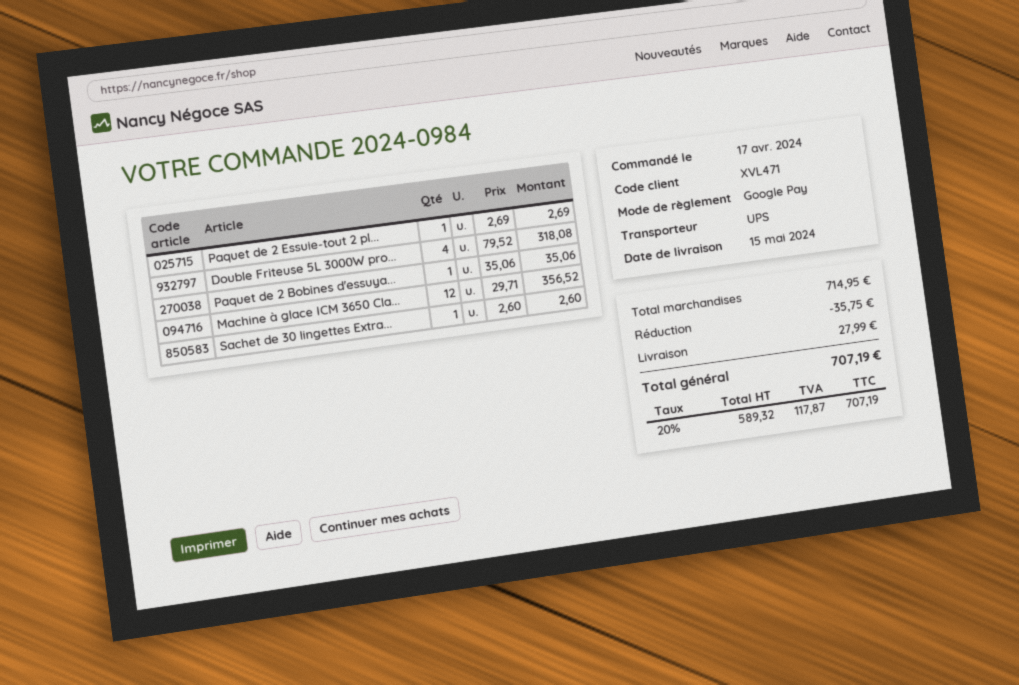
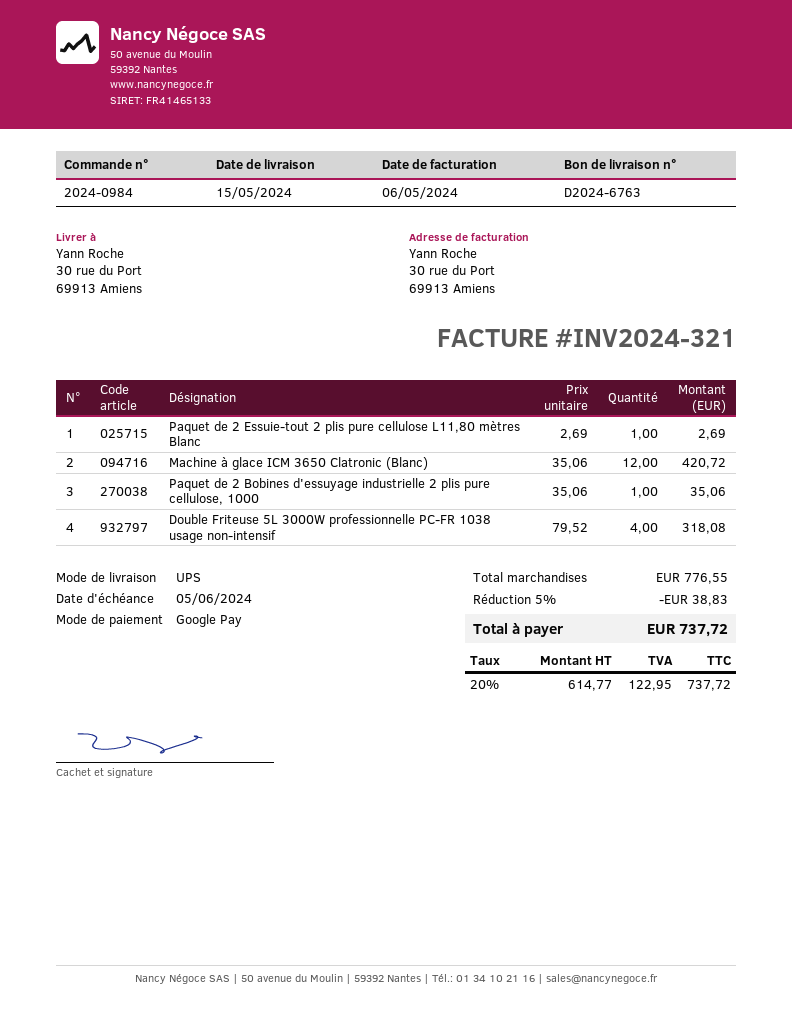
Machine à glace ICM 3650 Cla...: 12 x 29.71 = 356.52 -> 12 x 35.06 = 420.72
Sachet de 30 lingettes Extra...: 1 x 2.60 = 2.60 -> none
subtotal: 714.95 -> 776.55
discount: 35.75 -> 38.83
shipping: 27.99 -> none
net: 589.32 -> 614.77
tax: 20% = 117.87 -> 20% = 122.95
total: 707.19 -> 737.72

